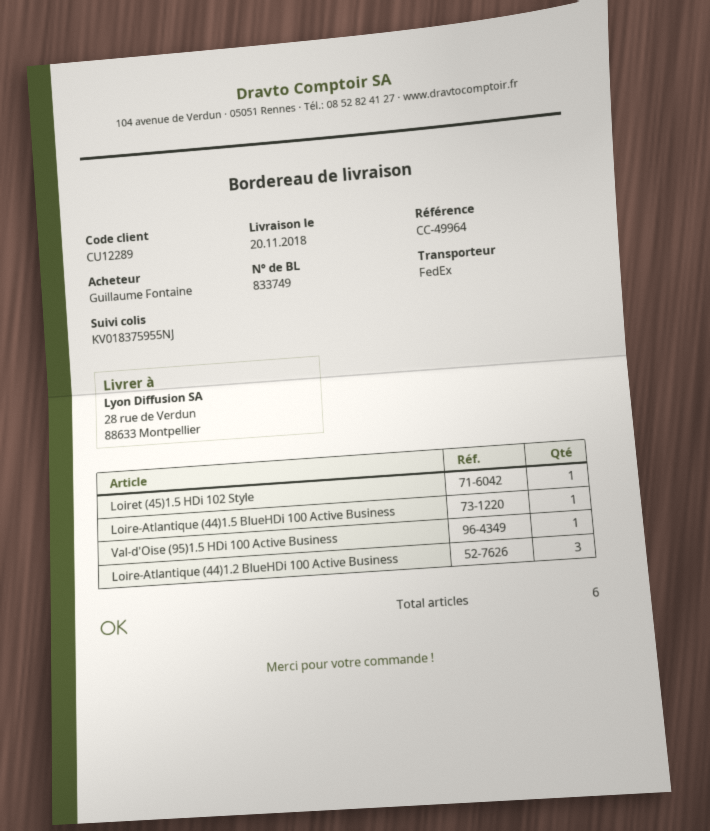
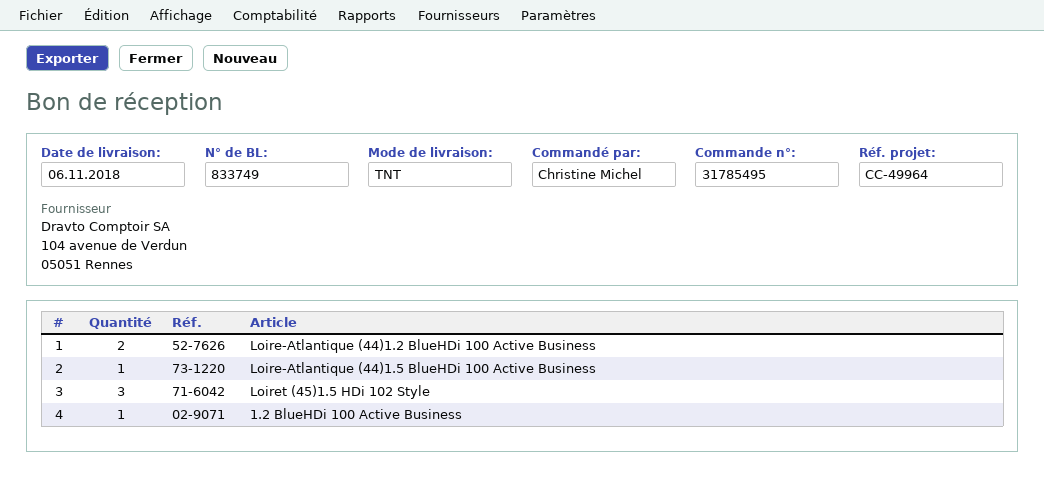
delivery date: 2018-11-20 -> 2018-11-06
ordered by: Guillaume Fontaine -> Christine Michel
shipping method: FedEx -> TNT
Loiret (45)1.5 HDi 102 Style: 1 -> 3
Val-d'Oise (95)1.5 HDi 100 Active Business: 1 -> none
Loire-Atlantique (44)1.2 BlueHDi 100 Active Business: 3 -> 2
1.2 BlueHDi 100 Active Business: none -> 1

